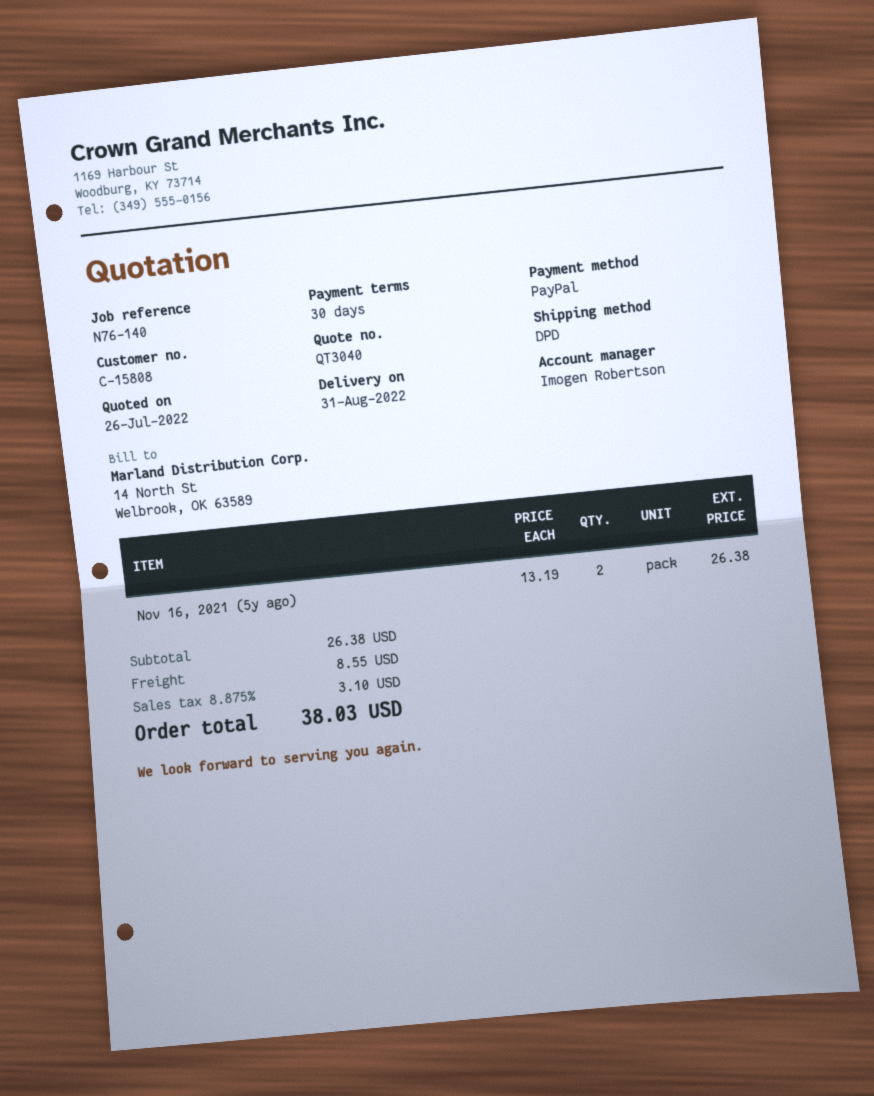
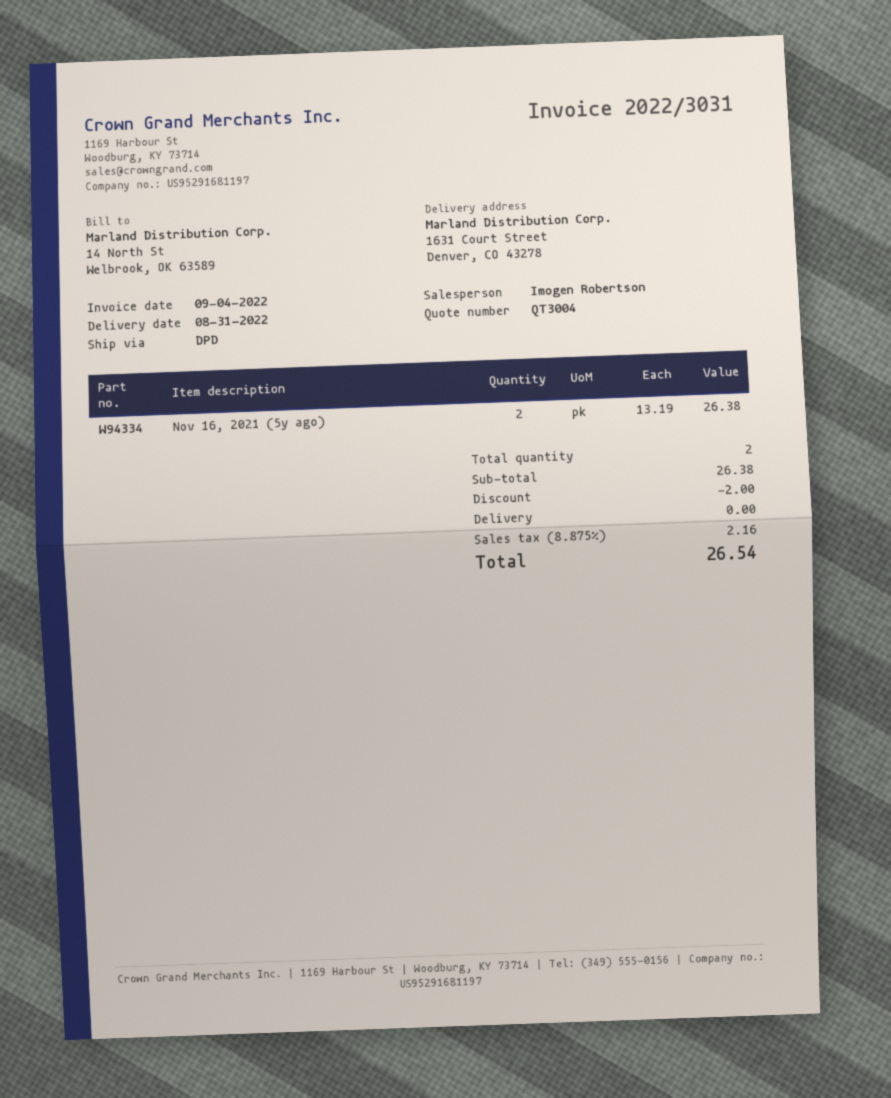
quote number: QT3040 -> QT3004
discount: none -> 2.00
shipping: 8.55 -> 0.00
tax: 8.875% = 3.10 -> 8.875% = 2.16
total: 38.03 -> 26.54

